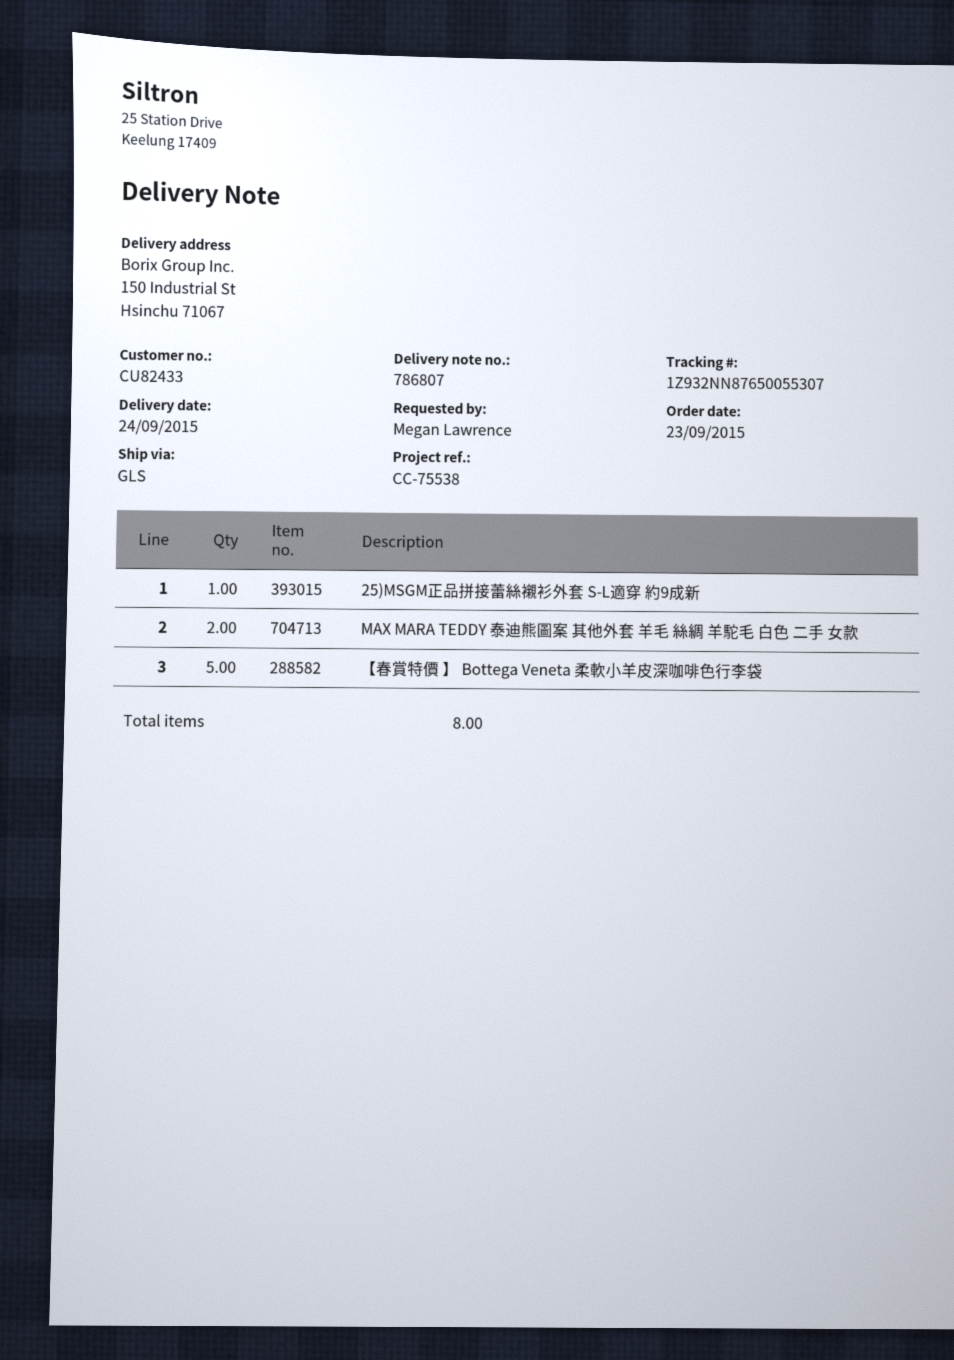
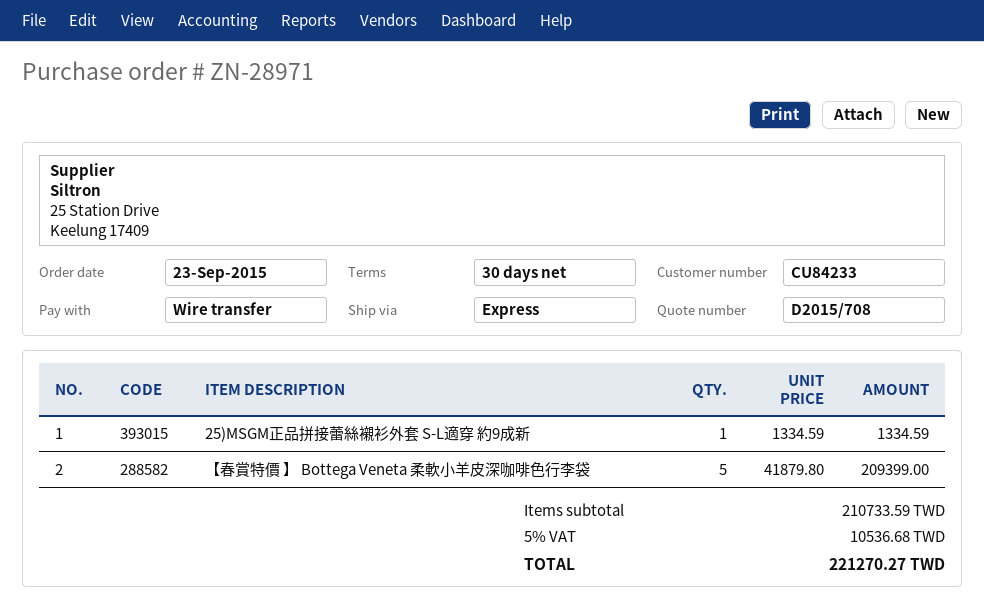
customer number: CU82433 -> CU84233
shipping method: GLS -> express
MAX MARA TEDDY 泰迪熊圖案 其他外套 羊毛 絲綢 羊駝毛 白色 二手 女款: 2 -> none

